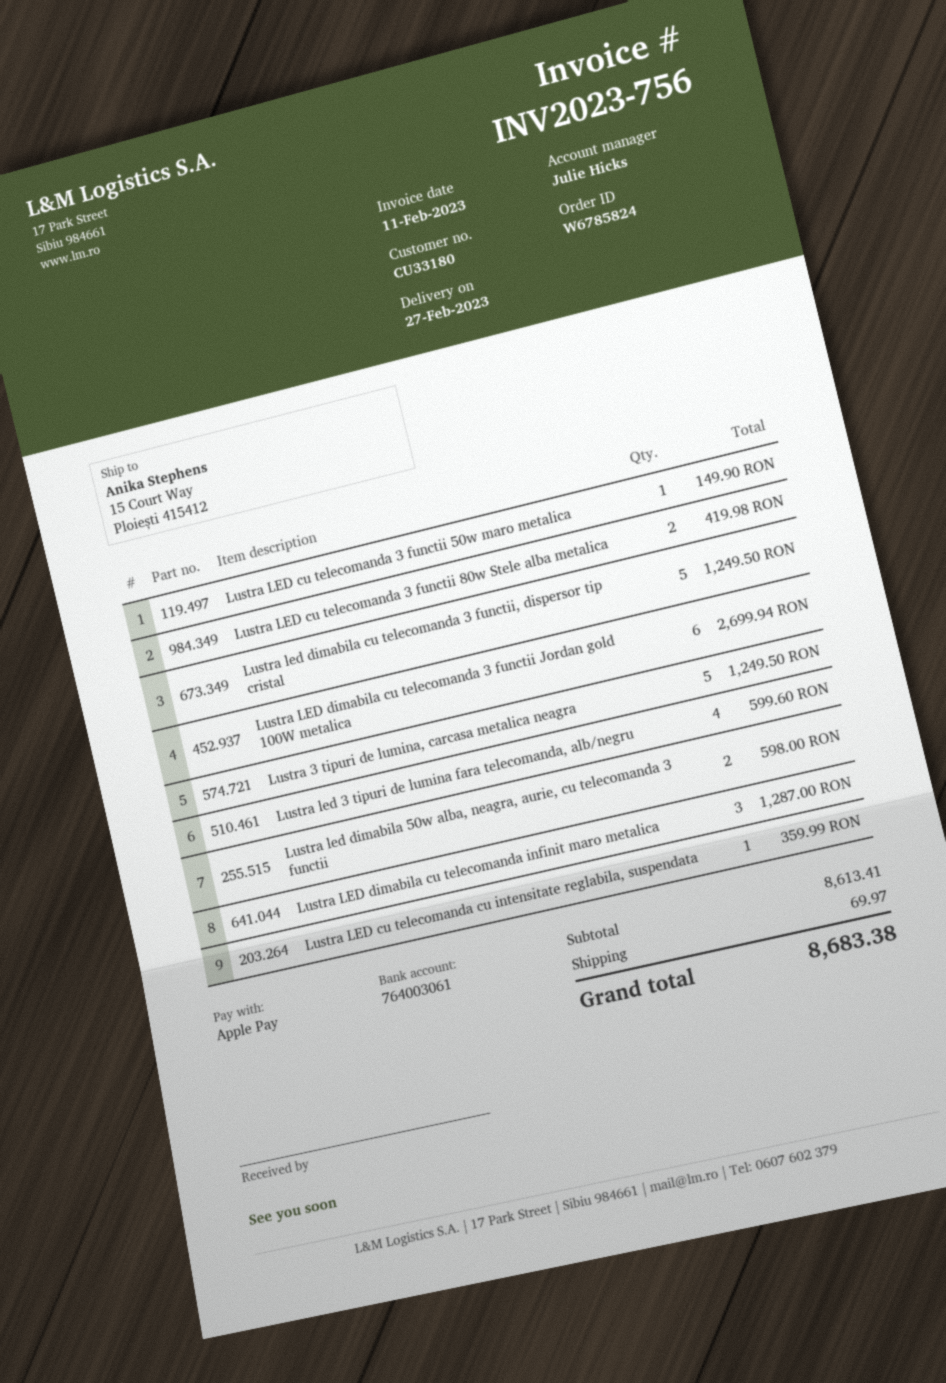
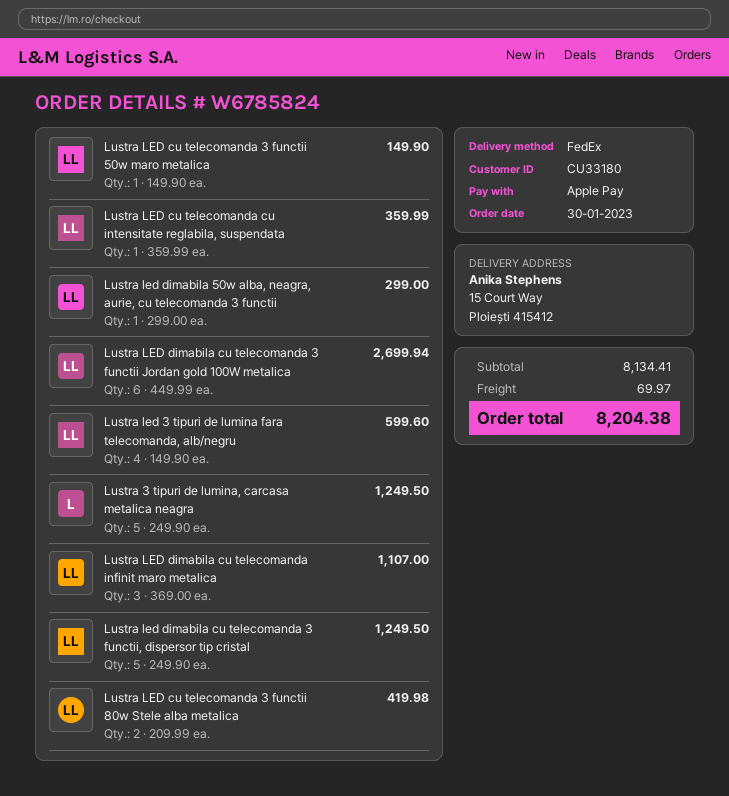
Lustra led dimabila 50w alba, neagra, aurie, cu telecomanda 3 functii: 2 for 598.00 -> 1 for 299.00
Lustra LED dimabila cu telecomanda infinit maro metalica: 3 for 1287.00 -> 3 for 1107.00
subtotal: 8613.41 -> 8134.41
total: 8683.38 -> 8204.38

